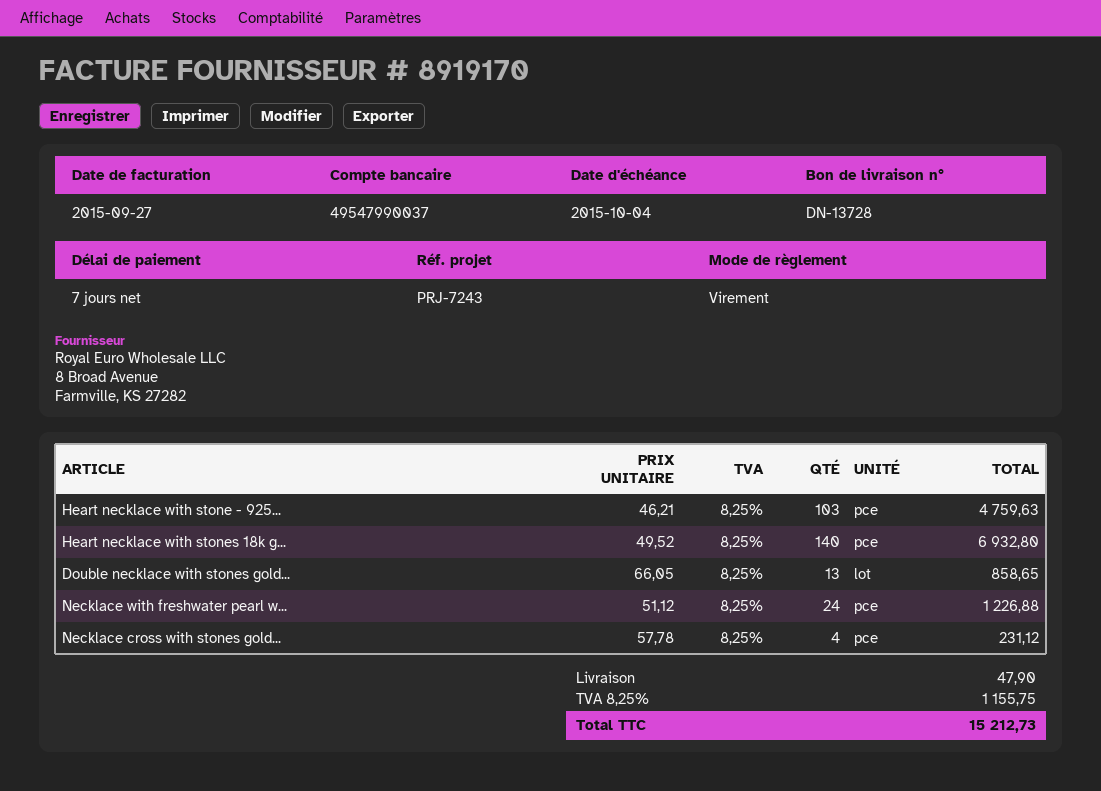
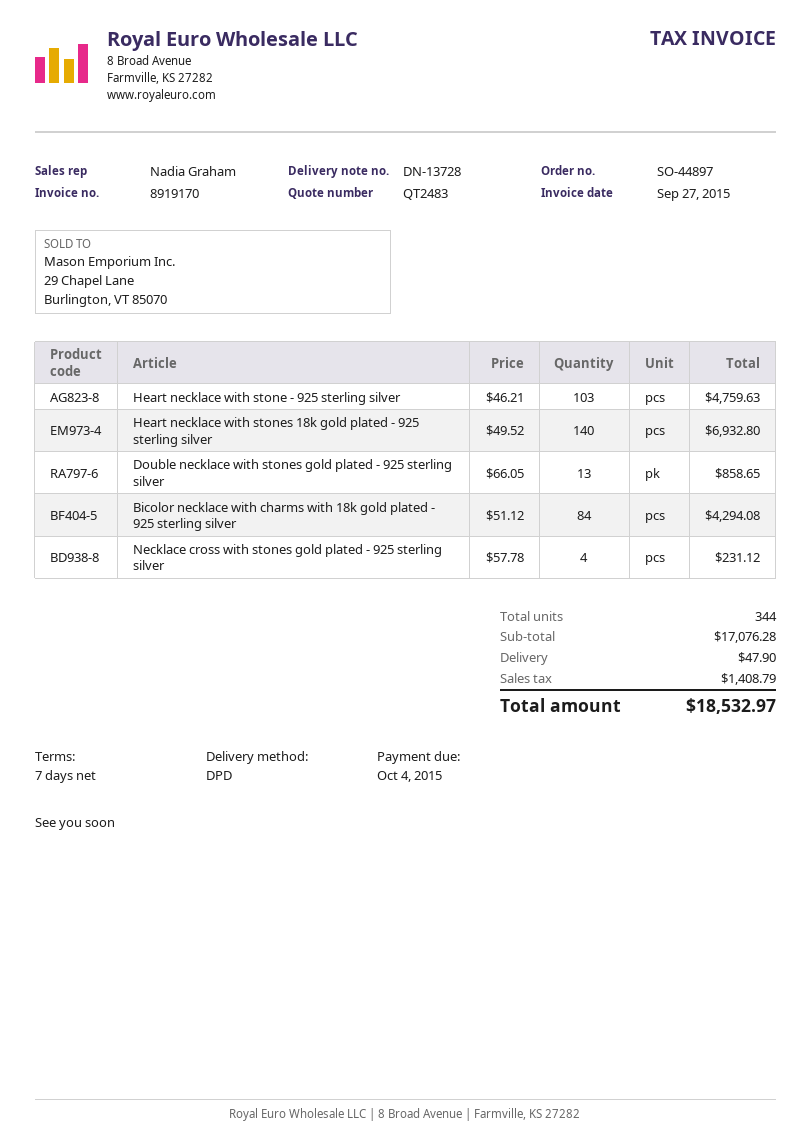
Necklace with freshwater pearl w...: 24 x 51.12 = 1226.88 -> none
Bicolor necklace with charms with 18k gold plated - 925 sterling silver: none -> 84 x 51.12 = 4294.08
tax: 1155.75 -> 1408.79
total: 15212.73 -> 18532.97

